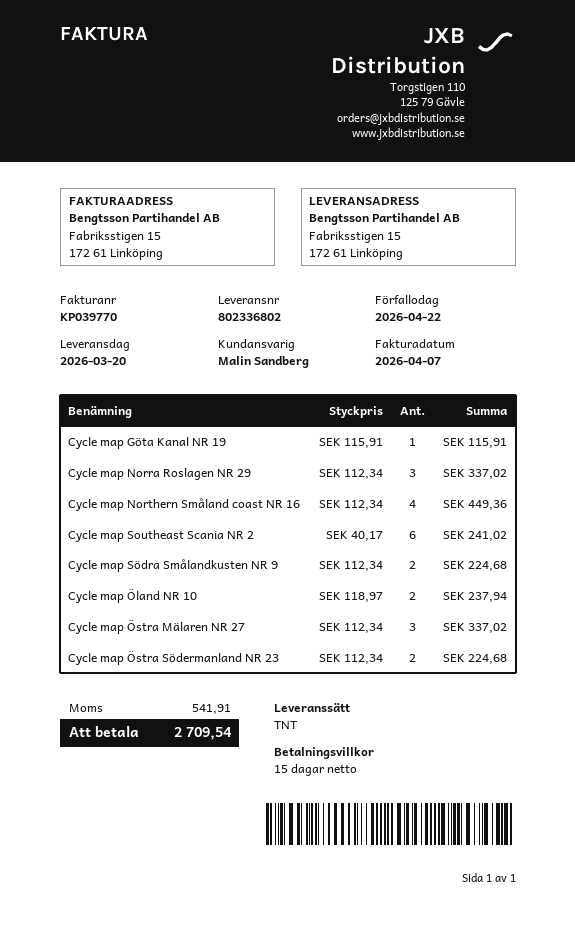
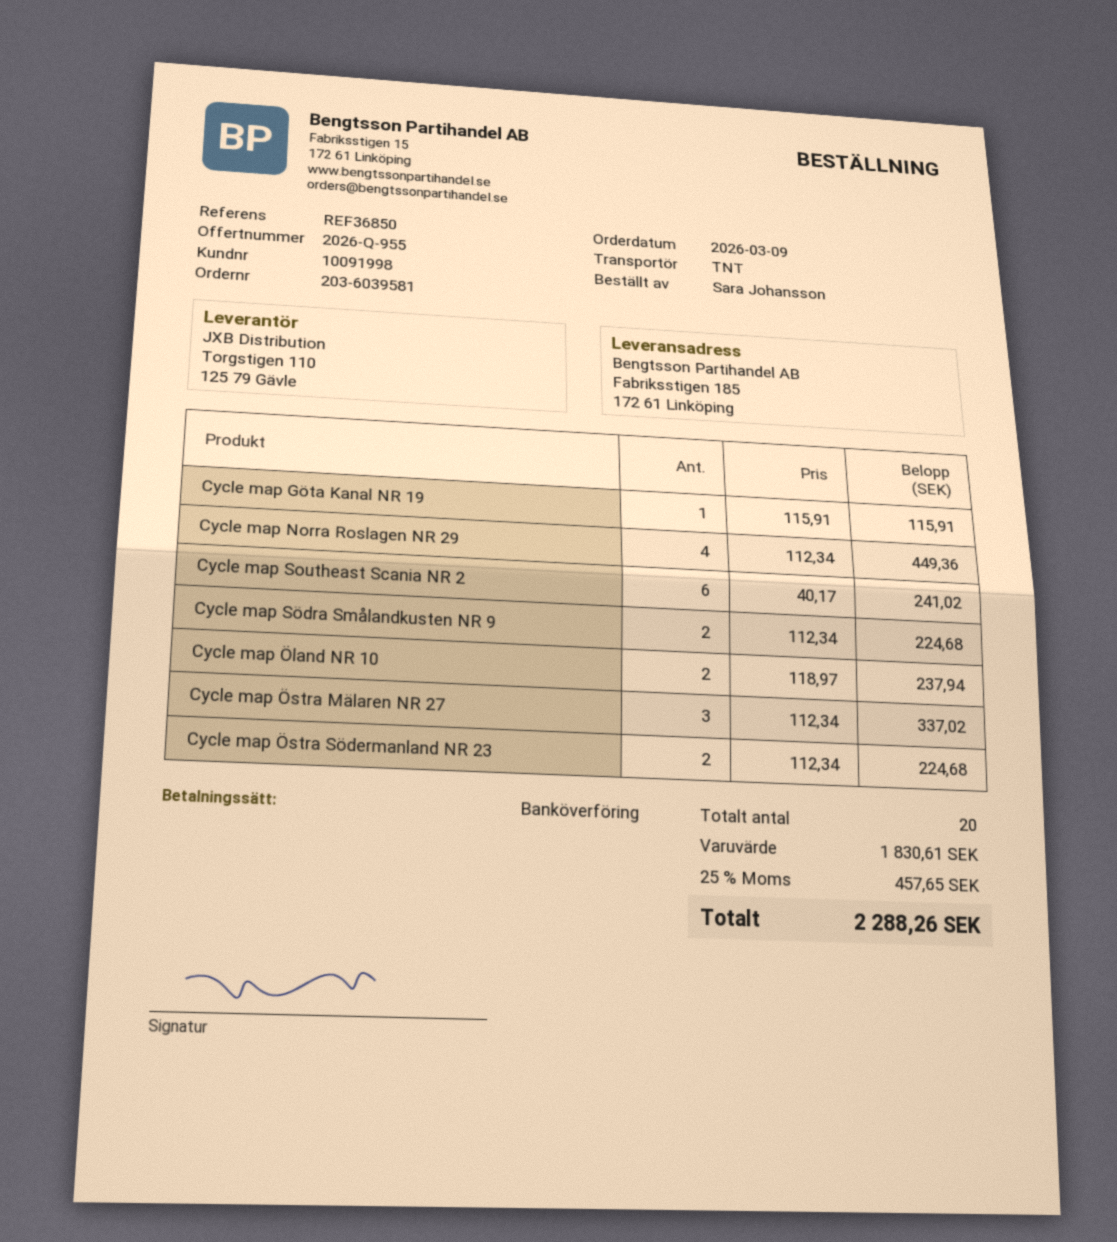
ship to: Fabriksstigen 15, 172 61 Linköping -> Fabriksstigen 185, 172 61 Linköping
Cycle map Norra Roslagen NR 29: 3 x 112.34 = 337.02 -> 4 x 112.34 = 449.36
Cycle map Northern Småland coast NR 16: 4 x 112.34 = 449.36 -> none
tax: 541.91 -> 457.65
total: 2709.54 -> 2288.26

